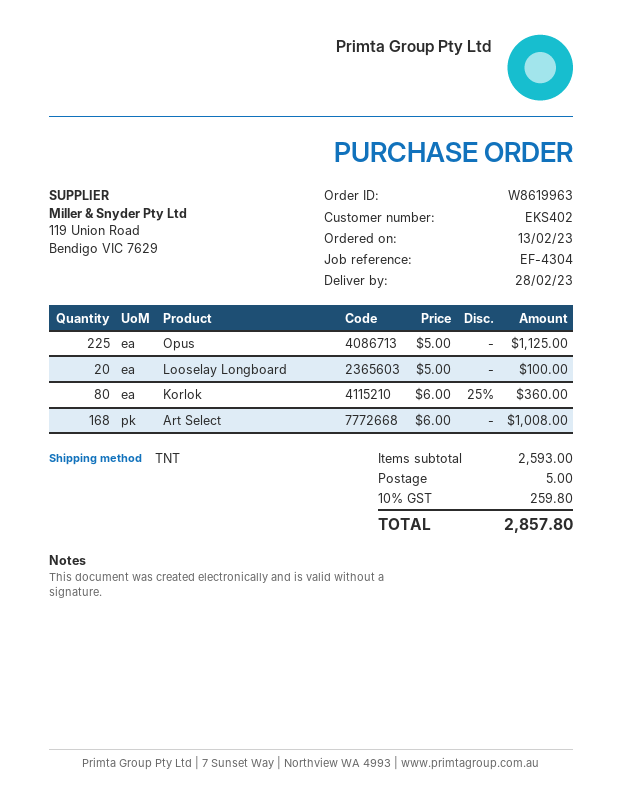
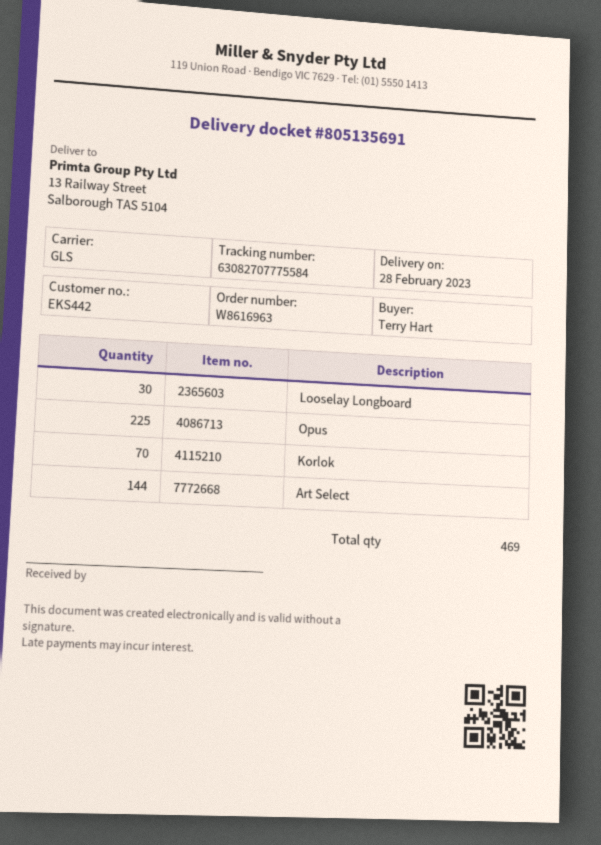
order number: W8619963 -> W8616963
customer number: EKS402 -> EKS442
shipping method: TNT -> GLS
Looselay Longboard: 20 -> 30
Korlok: 80 -> 70
Art Select: 168 -> 144

